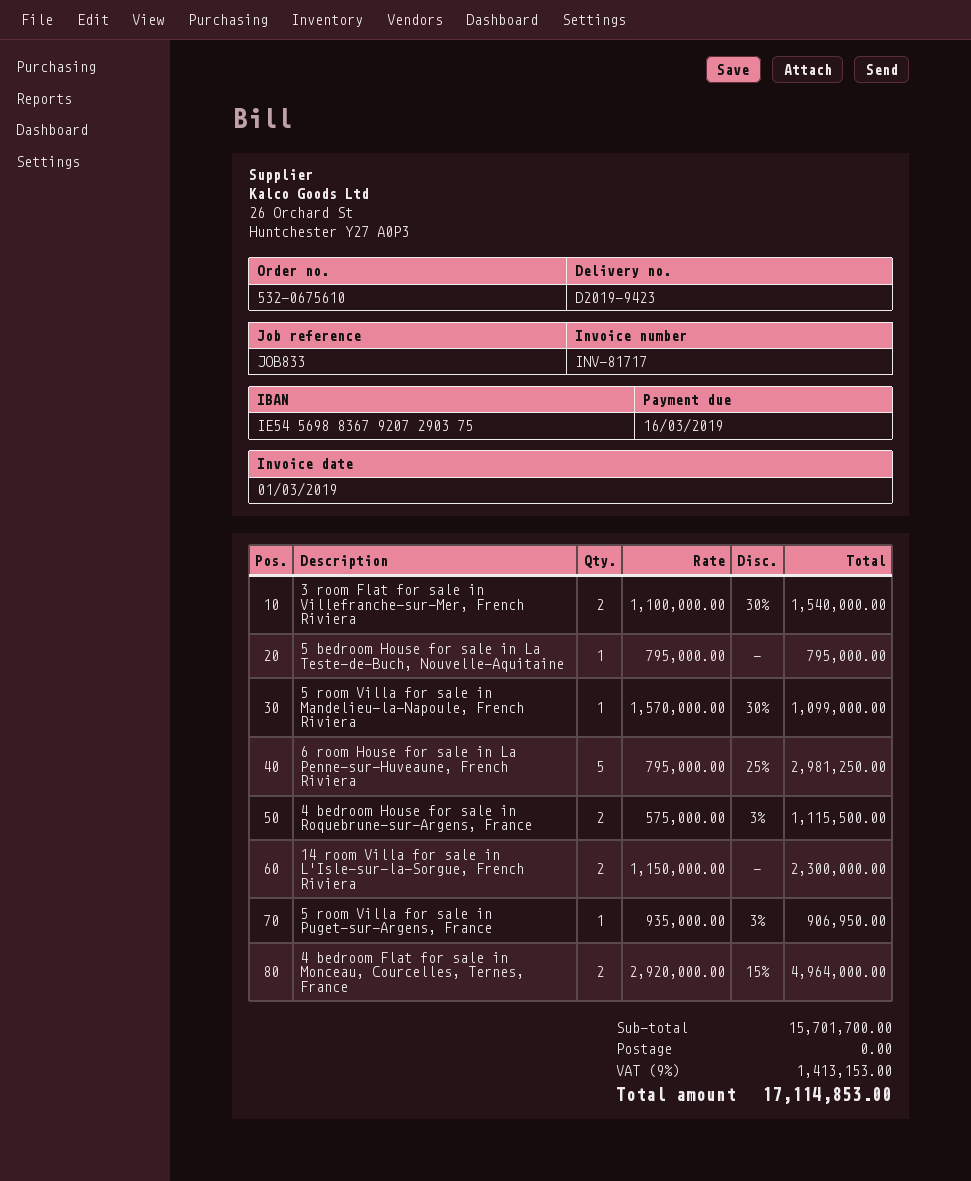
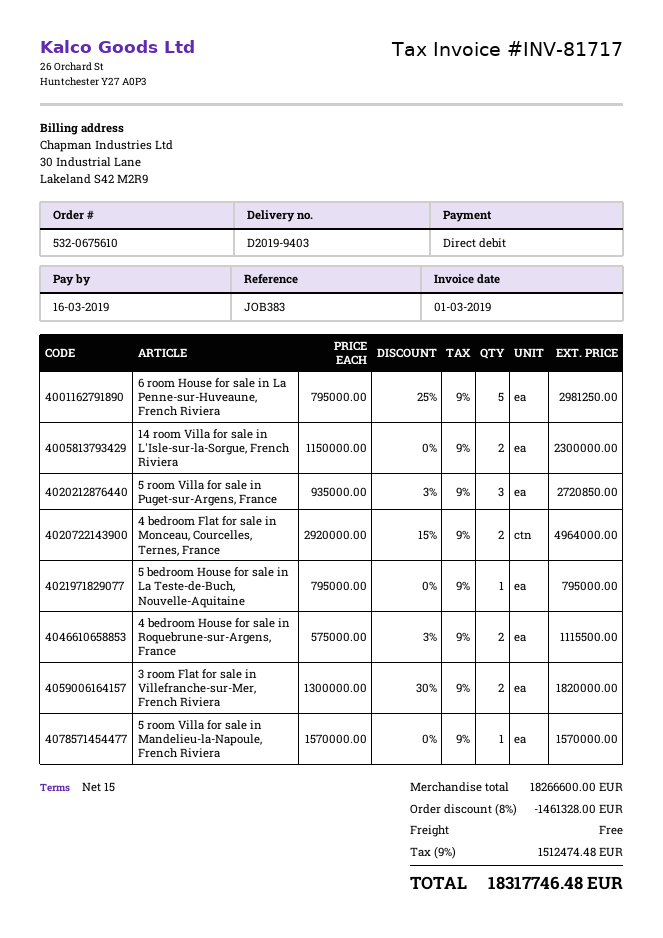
delivery note number: D2019-9423 -> D2019-9403
reference: JOB833 -> JOB383
3 room Flat for sale in Villefranche-sur-Mer, French Riviera: 2 x 1100000.00 - 30% = 1540000.00 -> 2 x 1300000.00 - 30% = 1820000.00
5 room Villa for sale in Mandelieu-la-Napoule, French Riviera: 1 x 1570000.00 - 30% = 1099000.00 -> 1 x 1570000.00 = 1570000.00
5 room Villa for sale in Puget-sur-Argens, France: 1 x 935000.00 - 3% = 906950.00 -> 3 x 935000.00 - 3% = 2720850.00
subtotal: 15701700.00 -> 18266600.00
discount: none -> 8% = 1461328.00
tax: 9% = 1413153.00 -> 9% = 1512474.48
total: 17114853.00 -> 18317746.48

